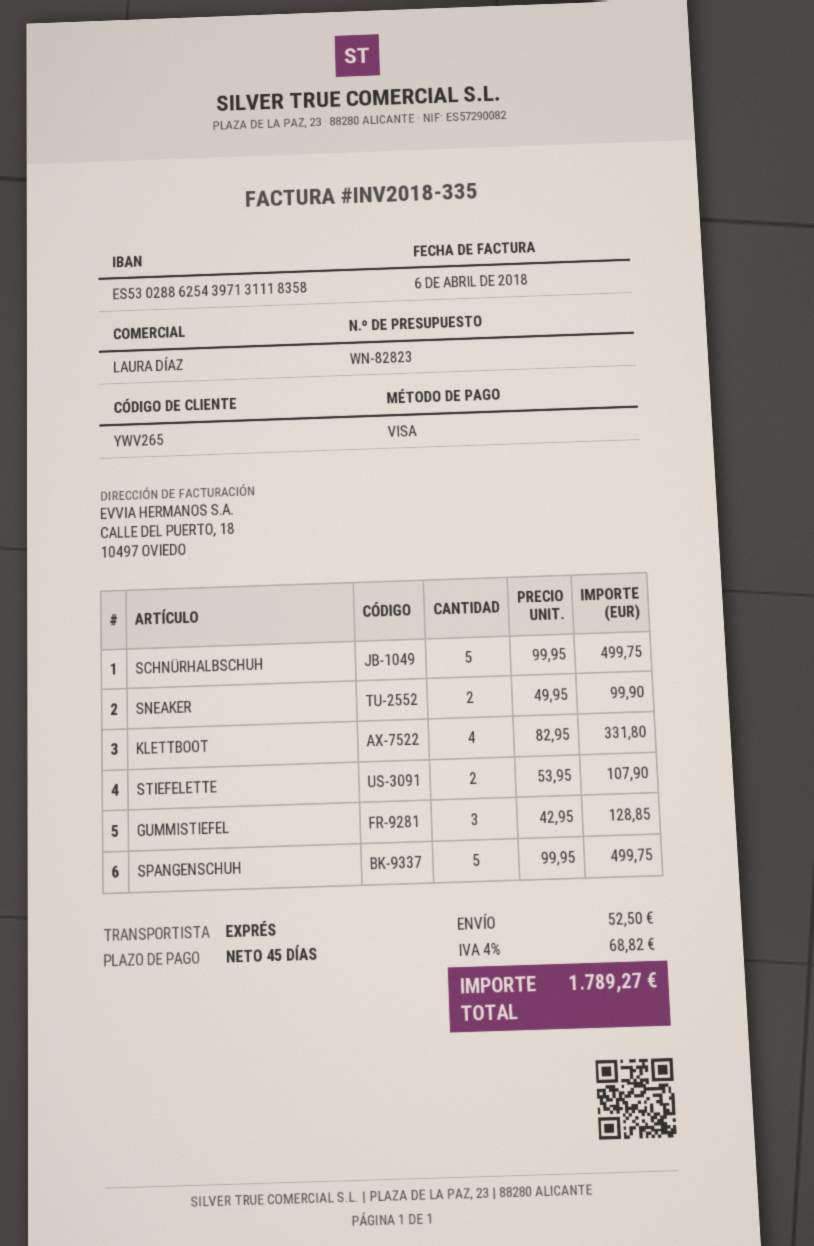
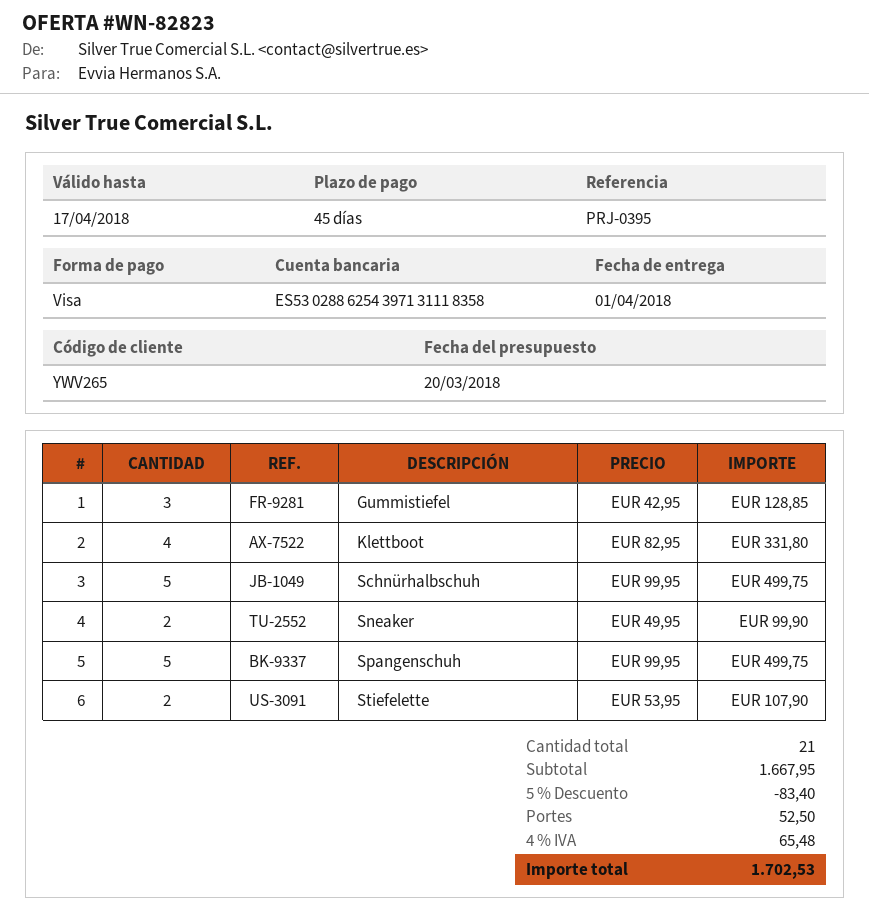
discount: none -> 5% = 83.40
tax: 4% = 68.82 -> 4% = 65.48
total: 1789.27 -> 1702.53

